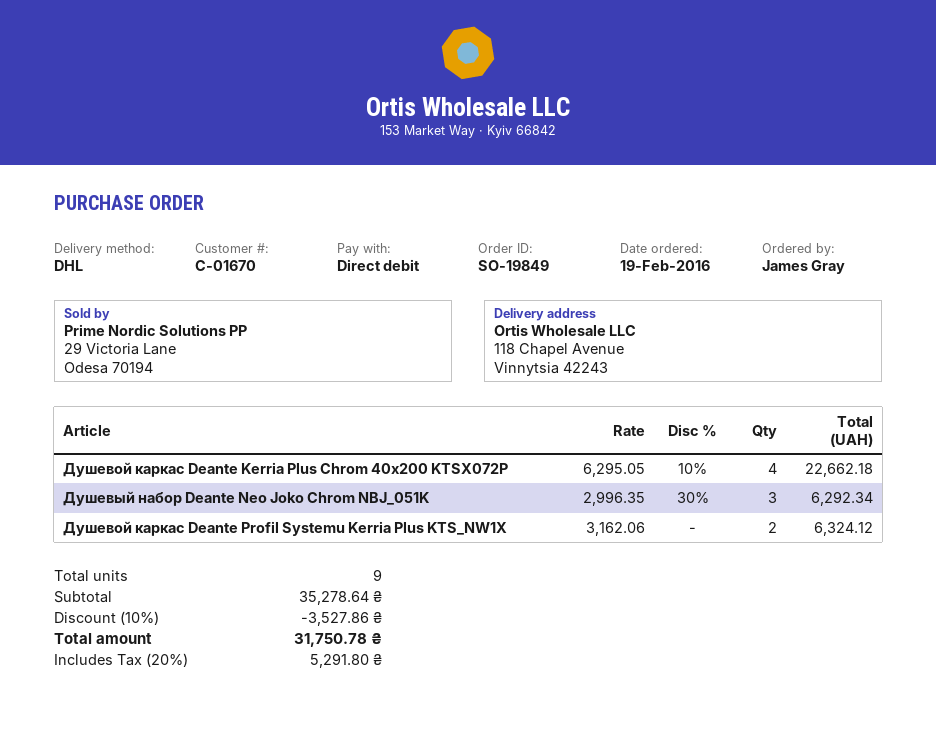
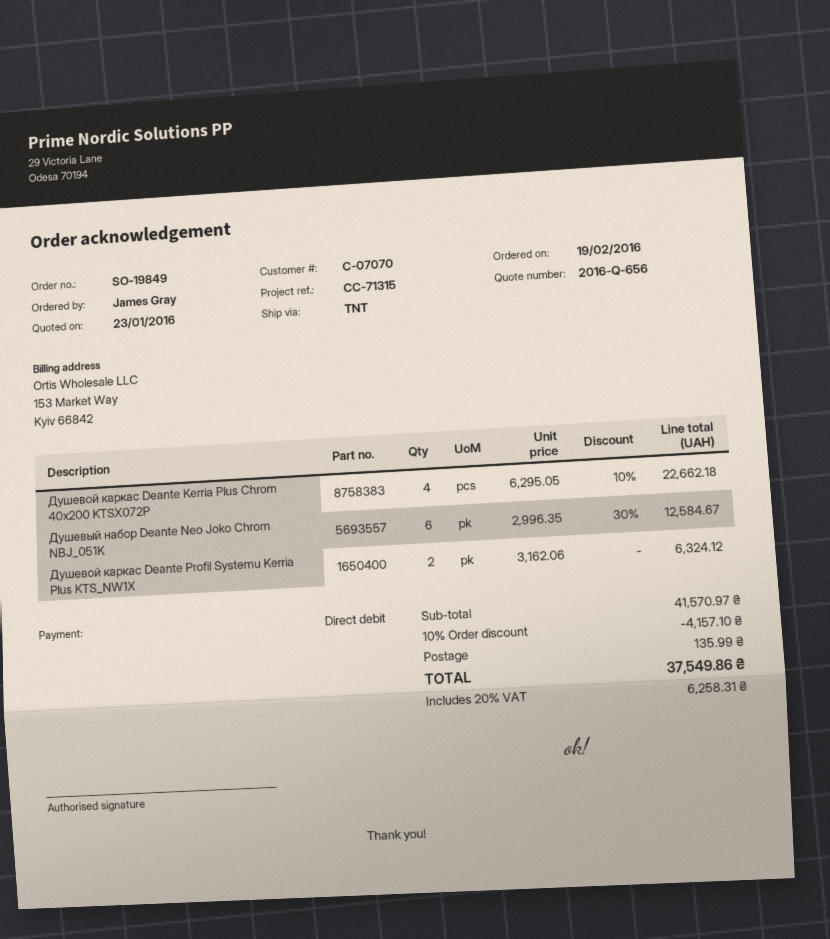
customer number: C-01670 -> C-07070
shipping method: DHL -> TNT
Душевый набор Deante Neo Joko Chrom NBJ_051K: 3 x 2996.35 - 30% = 6292.34 -> 6 x 2996.35 - 30% = 12584.67
subtotal: 35278.64 -> 41570.97
discount: 10% = 3527.86 -> 10% = 4157.10
shipping: none -> 135.99
tax: 20% = 5291.80 -> 20% = 6258.31
total: 31750.78 -> 37549.86

